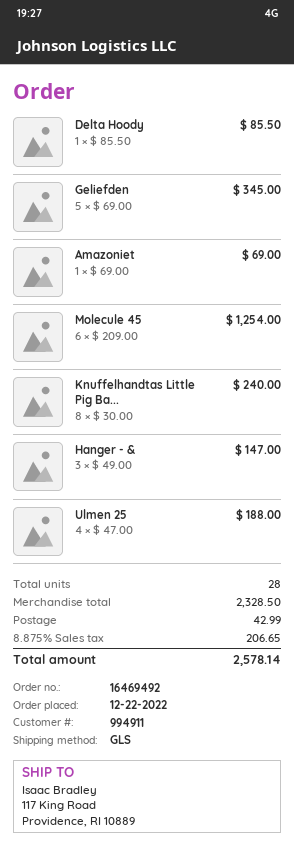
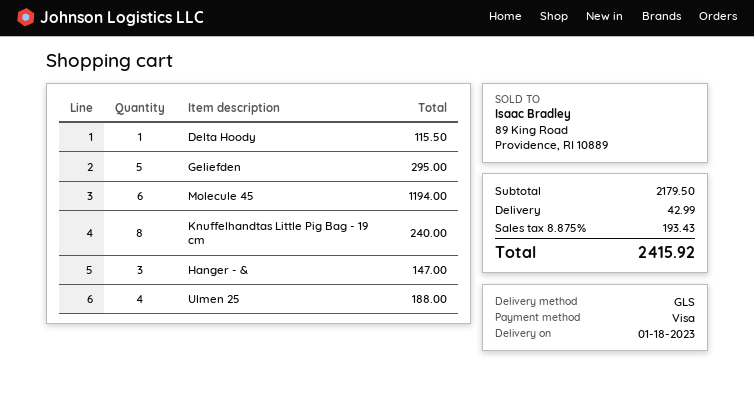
Delta Hoody: 1 for 85.50 -> 1 for 115.50
Geliefden: 5 for 345.00 -> 5 for 295.00
Amazoniet: 1 for 69.00 -> none
Molecule 45: 6 for 1254.00 -> 6 for 1194.00
subtotal: 2328.50 -> 2179.50
tax: 8.875% = 206.65 -> 8.875% = 193.43
total: 2578.14 -> 2415.92

